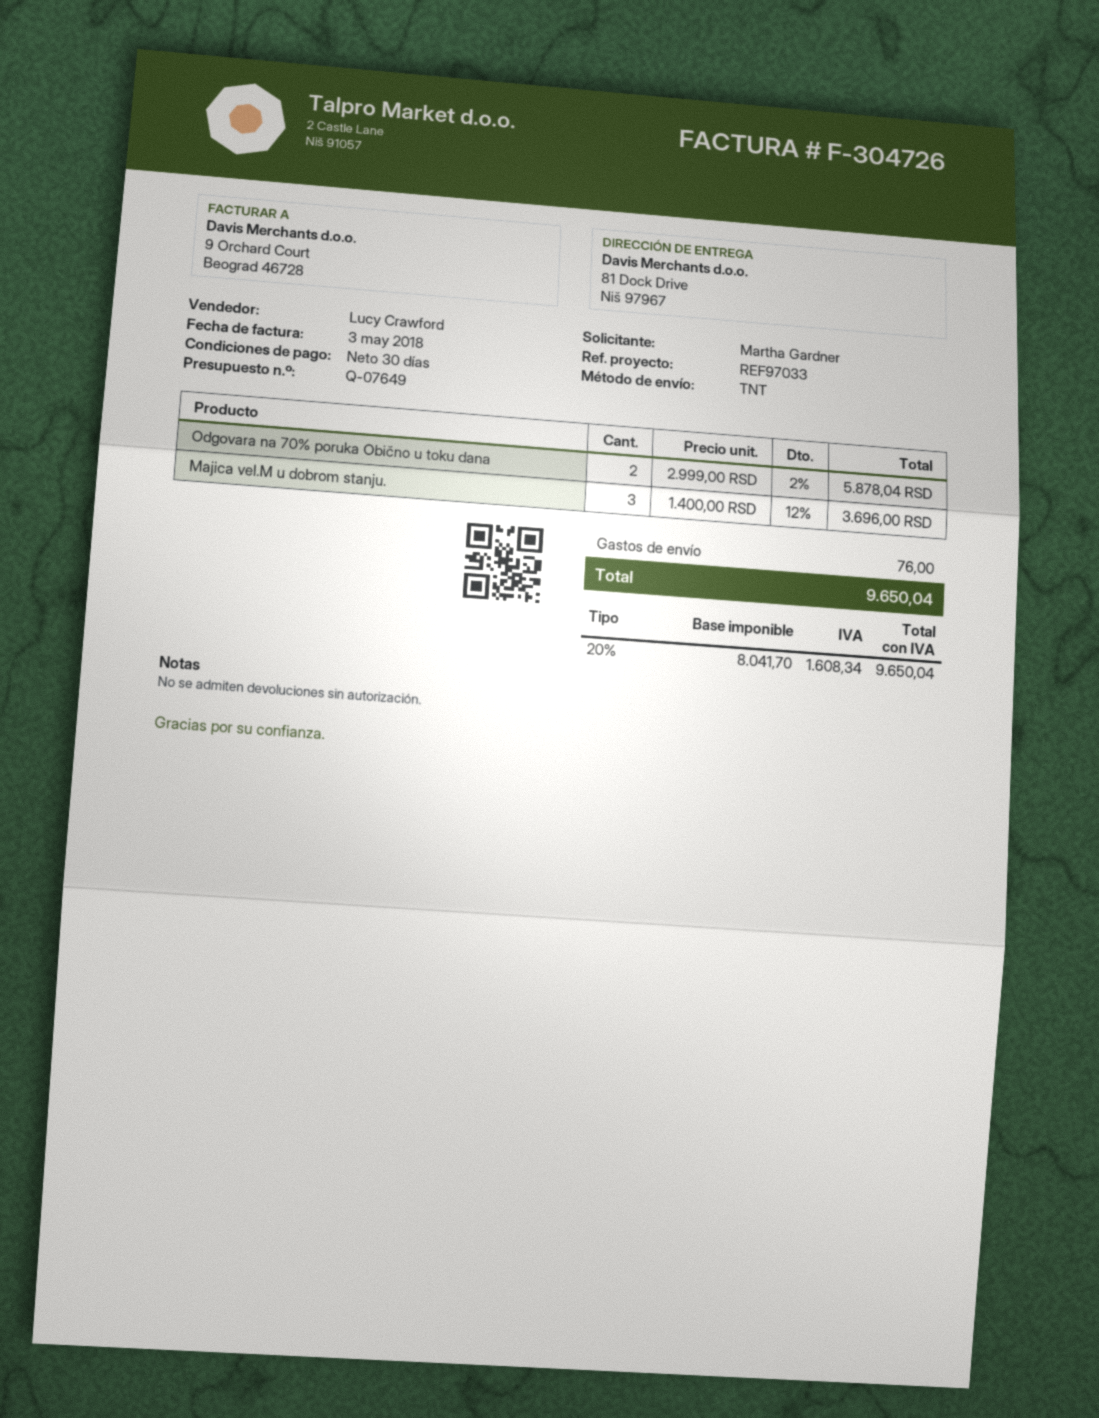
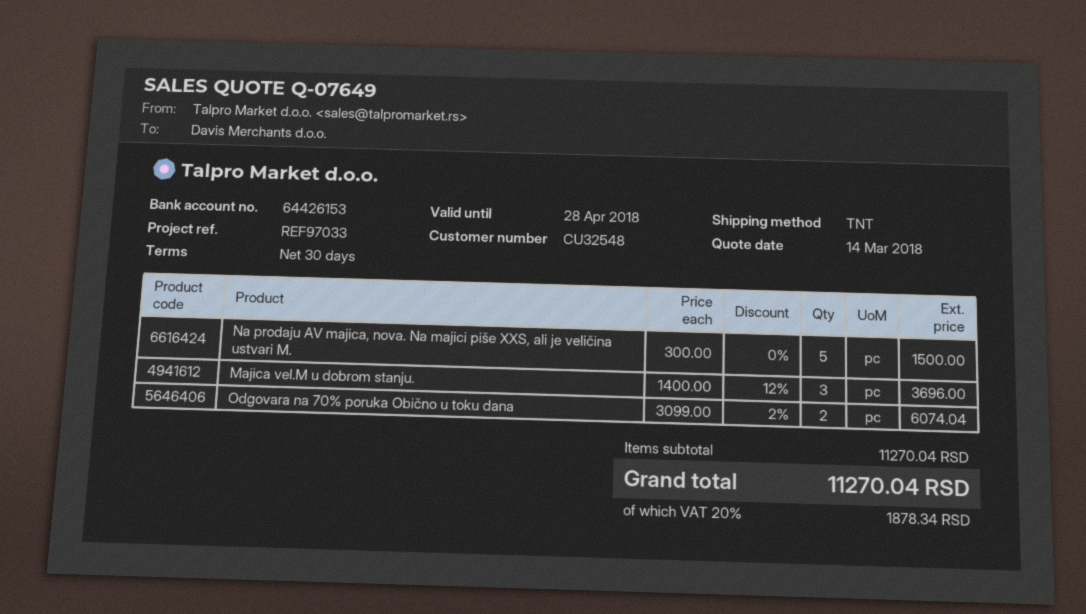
Odgovara na 70% poruka Obično u toku dana: 2 x 2999.00 - 2% = 5878.04 -> 2 x 3099.00 - 2% = 6074.04
Na prodaju AV majica, nova. Na majici piše XXS, ali je veličina ustvari M.: none -> 5 x 300.00 = 1500.00
shipping: 76.00 -> none
tax: 20% = 1608.34 -> 20% = 1878.34
total: 9650.04 -> 11270.04

